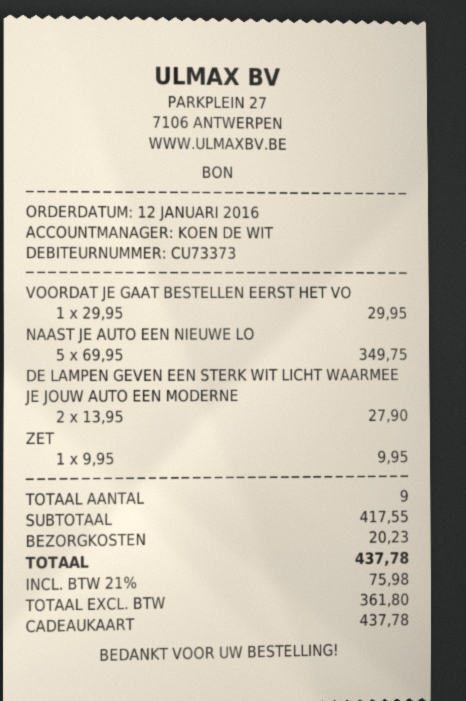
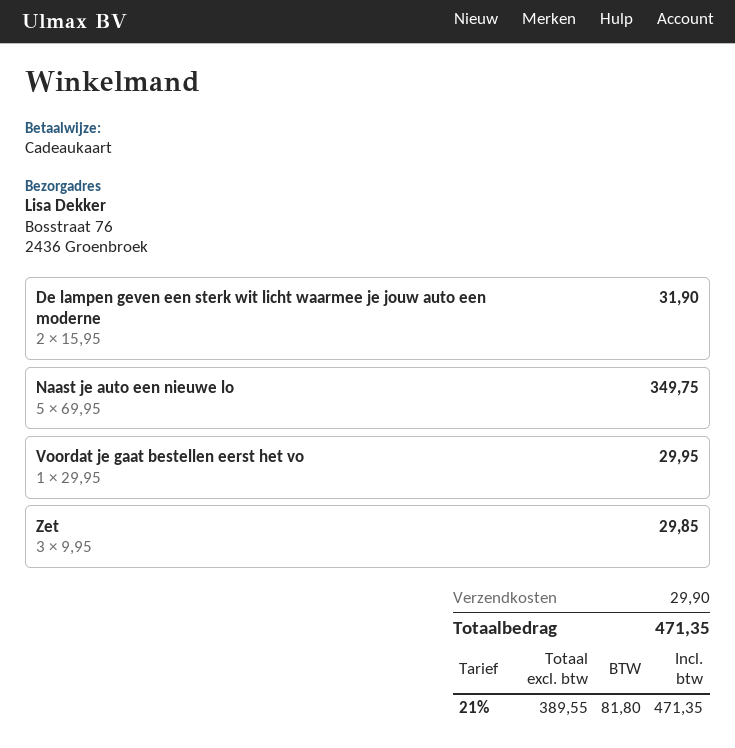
DE LAMPEN GEVEN EEN STERK WIT LICHT WAARMEE JE JOUW AUTO EEN MODERNE: 2 x 13.95 = 27.90 -> 2 x 15.95 = 31.90
ZET: 1 x 9.95 = 9.95 -> 3 x 9.95 = 29.85
shipping: 20.23 -> 29.90
net: 361.80 -> 389.55
tax: 21% = 75.98 -> 21% = 81.80
total: 437.78 -> 471.35

